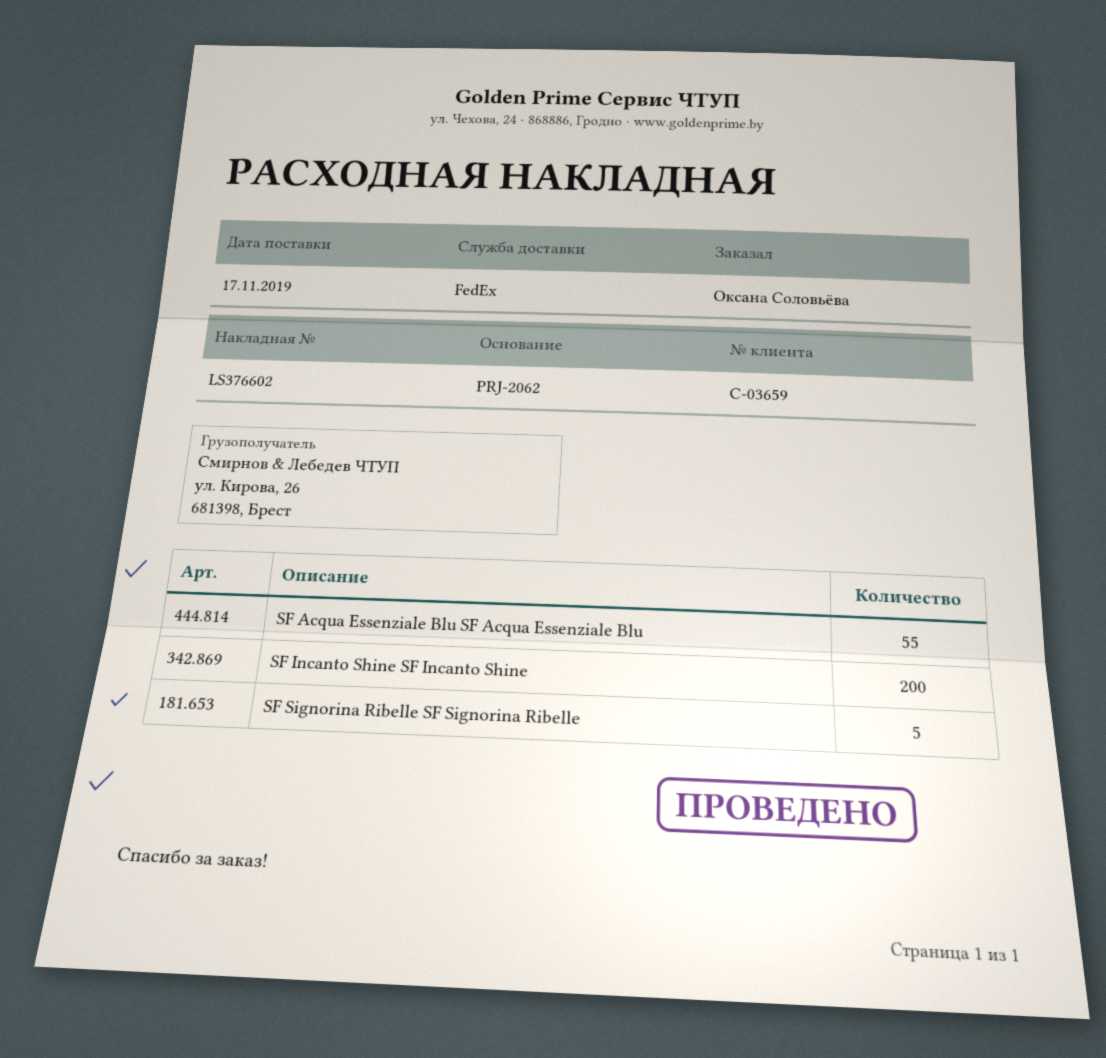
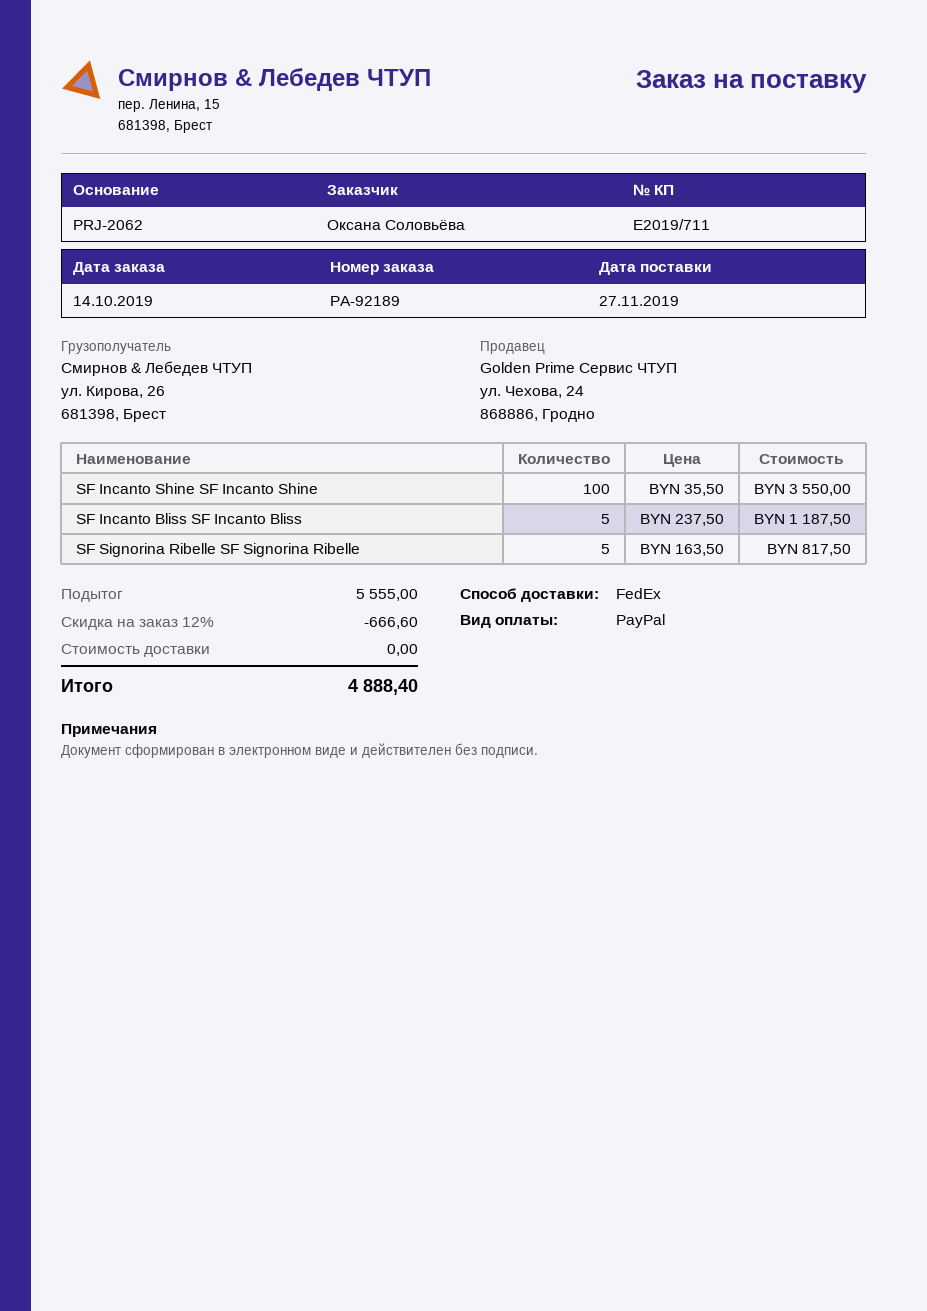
delivery date: 2019-11-17 -> 2019-11-27
SF Acqua Essenziale Blu SF Acqua Essenziale Blu: 55 -> none
SF Incanto Shine SF Incanto Shine: 200 -> 100
SF Incanto Bliss SF Incanto Bliss: none -> 5

